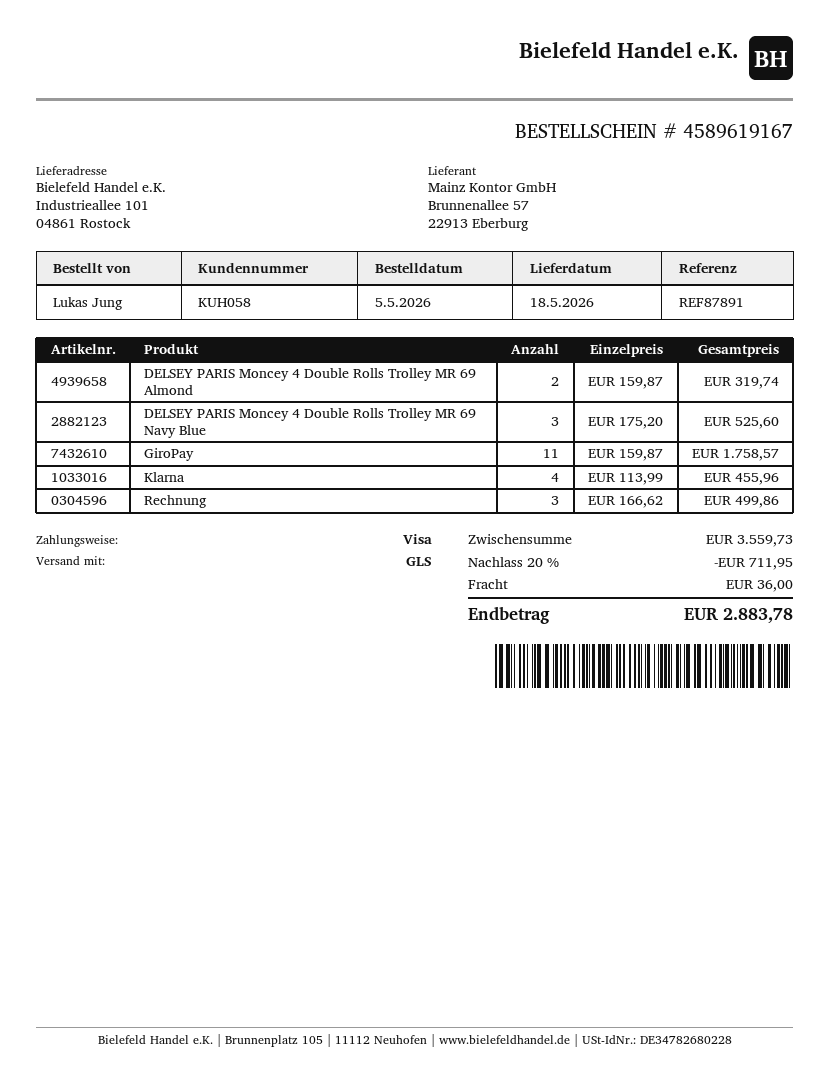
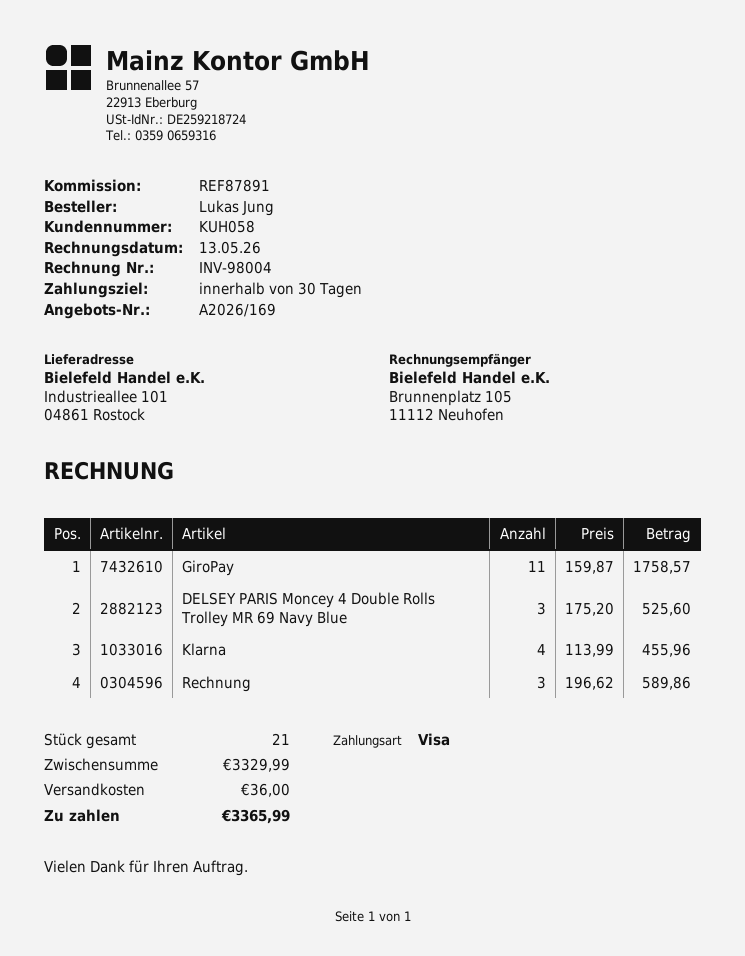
DELSEY PARIS Moncey 4 Double Rolls Trolley MR 69 Almond: 2 x 159.87 = 319.74 -> none
Rechnung: 3 x 166.62 = 499.86 -> 3 x 196.62 = 589.86
subtotal: 3559.73 -> 3329.99
discount: 20% = 711.95 -> none
total: 2883.78 -> 3365.99

